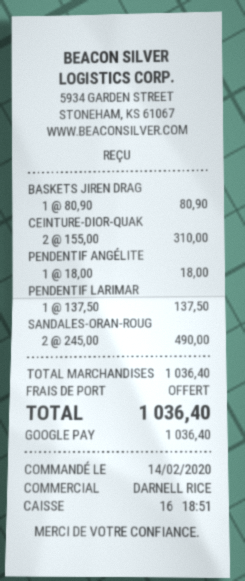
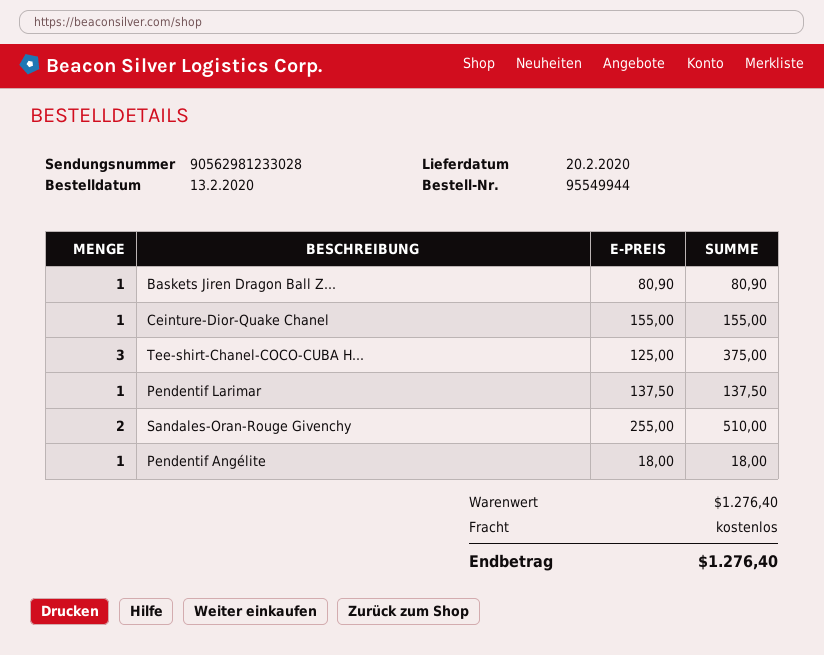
order date: 2020-02-14 -> 2020-02-13
CEINTURE-DIOR-QUAK: 2 x 155.00 = 310.00 -> 1 x 155.00 = 155.00
SANDALES-ORAN-ROUG: 2 x 245.00 = 490.00 -> 2 x 255.00 = 510.00
Tee-shirt-Chanel-COCO-CUBA H...: none -> 3 x 125.00 = 375.00
subtotal: 1036.40 -> 1276.40
total: 1036.40 -> 1276.40

